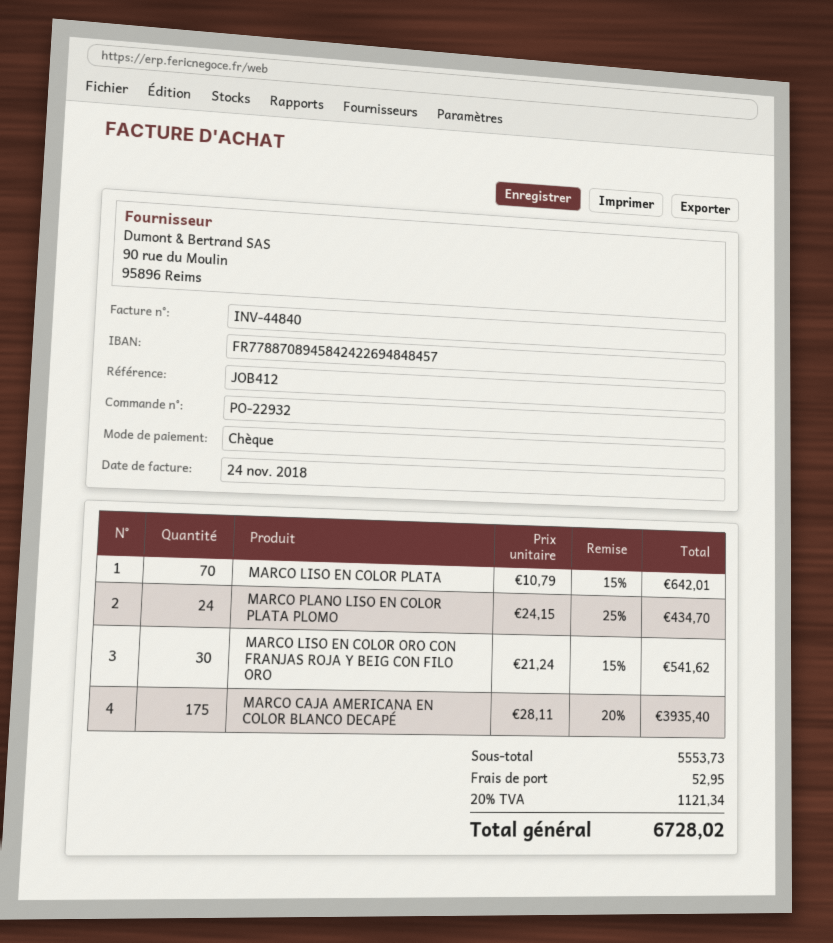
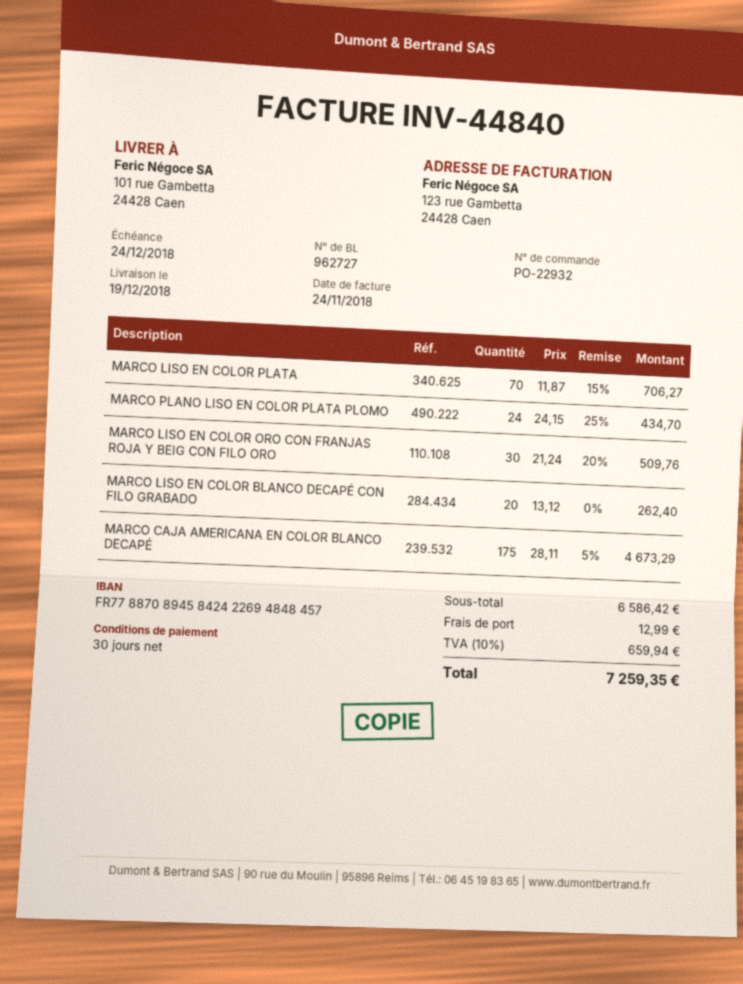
MARCO LISO EN COLOR PLATA: 70 x 10.79 - 15% = 642.01 -> 70 x 11.87 - 15% = 706.27
MARCO LISO EN COLOR ORO CON FRANJAS ROJA Y BEIG CON FILO ORO: 30 x 21.24 - 15% = 541.62 -> 30 x 21.24 - 20% = 509.76
MARCO CAJA AMERICANA EN COLOR BLANCO DECAPÉ: 175 x 28.11 - 20% = 3935.40 -> 175 x 28.11 - 5% = 4673.29
MARCO LISO EN COLOR BLANCO DECAPÉ CON FILO GRABADO: none -> 20 x 13.12 = 262.40
subtotal: 5553.73 -> 6586.42
shipping: 52.95 -> 12.99
tax: 20% = 1121.34 -> 10% = 659.94
total: 6728.02 -> 7259.35

